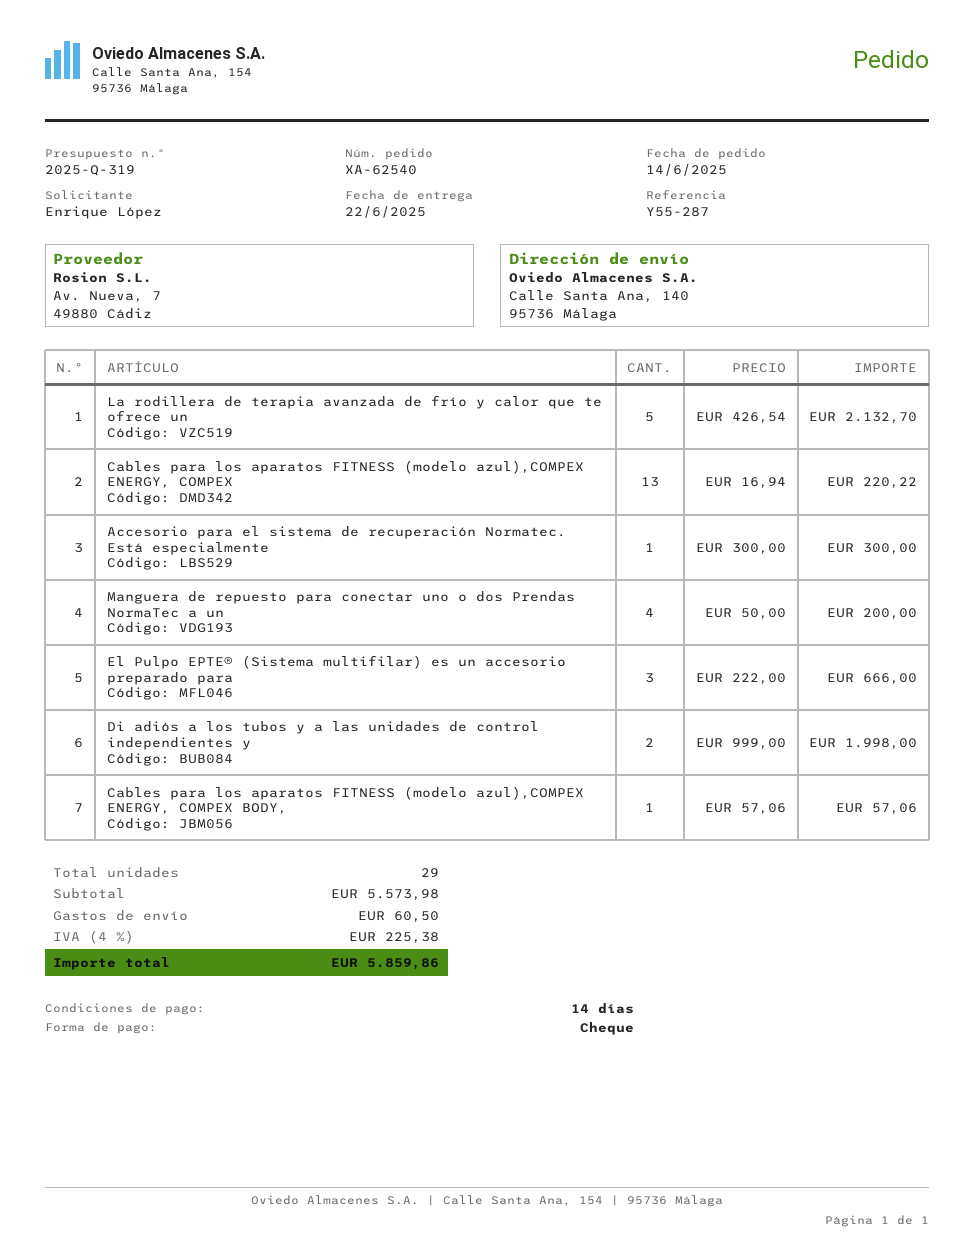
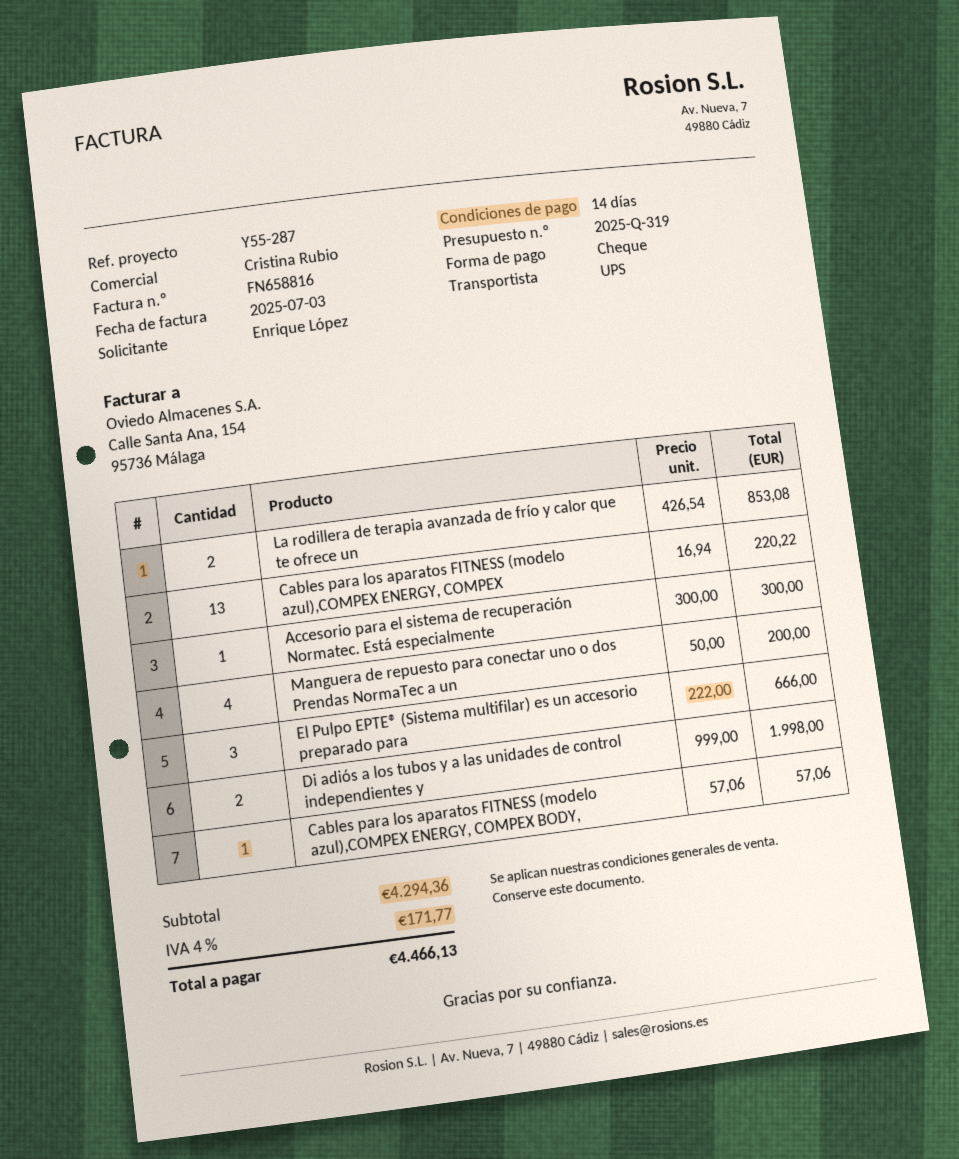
La rodillera de terapia avanzada de frío y calor que te ofrece un: 5 x 426.54 = 2132.70 -> 2 x 426.54 = 853.08
subtotal: 5573.98 -> 4294.36
shipping: 60.50 -> none
tax: 4% = 225.38 -> 4% = 171.77
total: 5859.86 -> 4466.13

